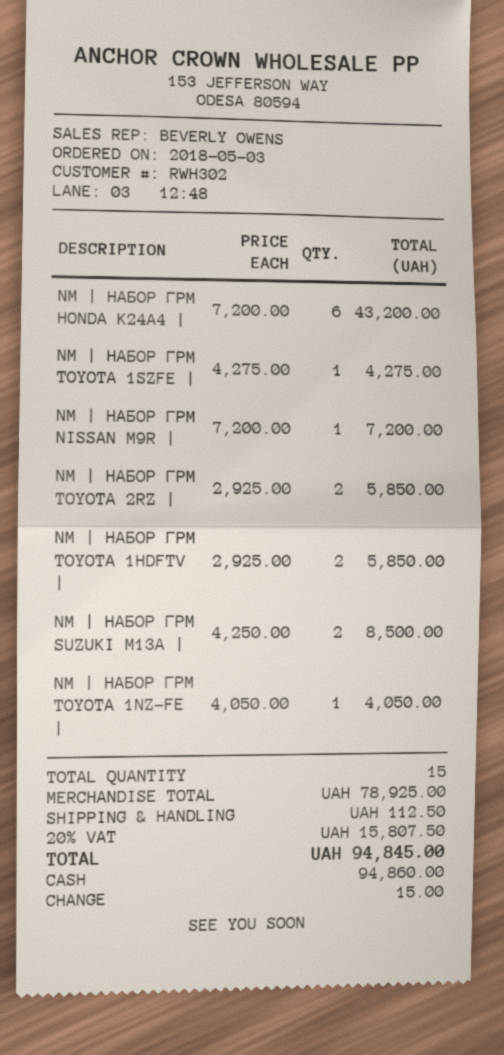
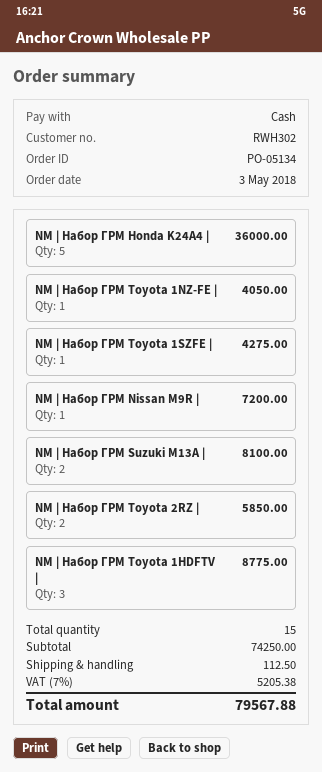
NM | НАБОР ГРМ HONDA K24A4 |: 6 for 43200.00 -> 5 for 36000.00
NM | НАБОР ГРМ TOYOTA 1HDFTV |: 2 for 5850.00 -> 3 for 8775.00
NM | НАБОР ГРМ SUZUKI M13A |: 2 for 8500.00 -> 2 for 8100.00
subtotal: 78925.00 -> 74250.00
tax: 20% = 15807.50 -> 7% = 5205.38
total: 94845.00 -> 79567.88

